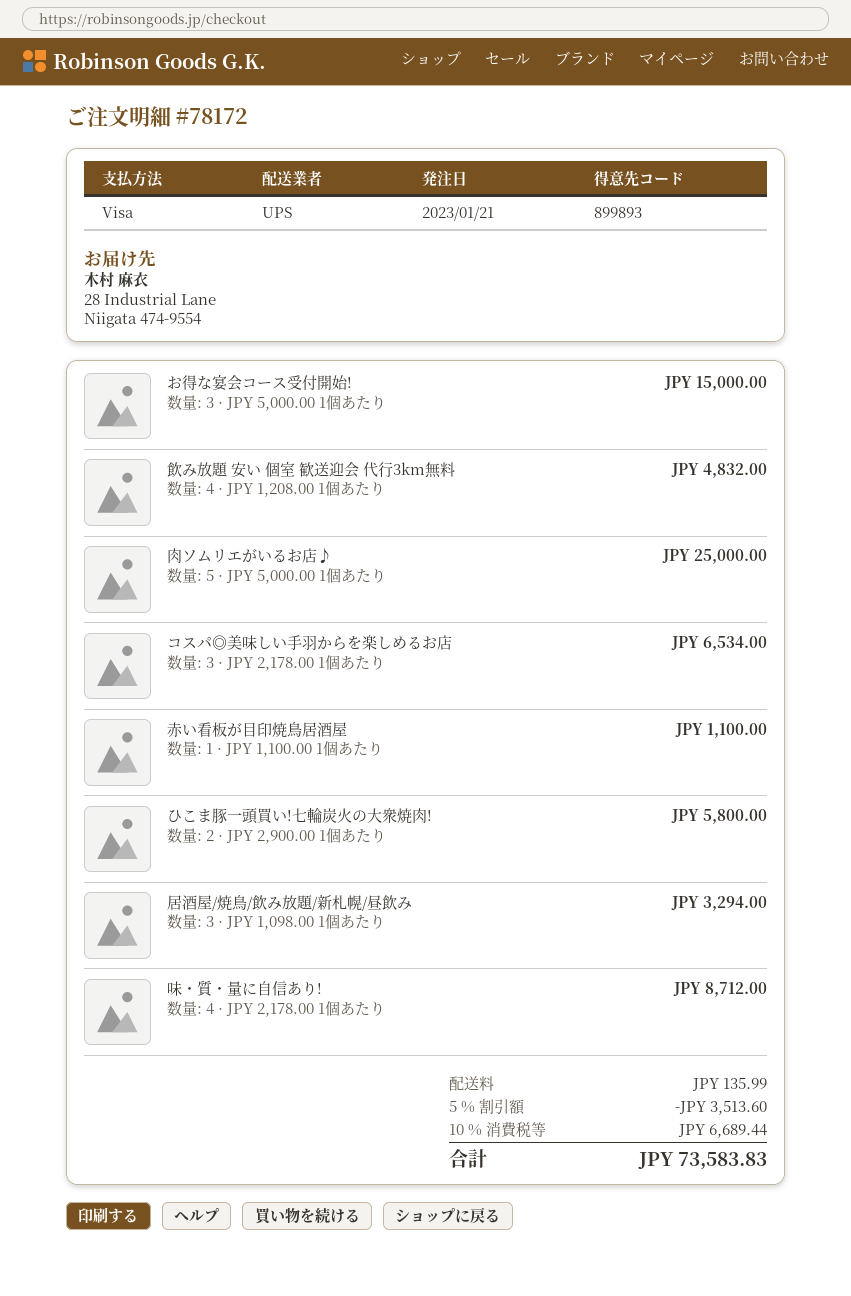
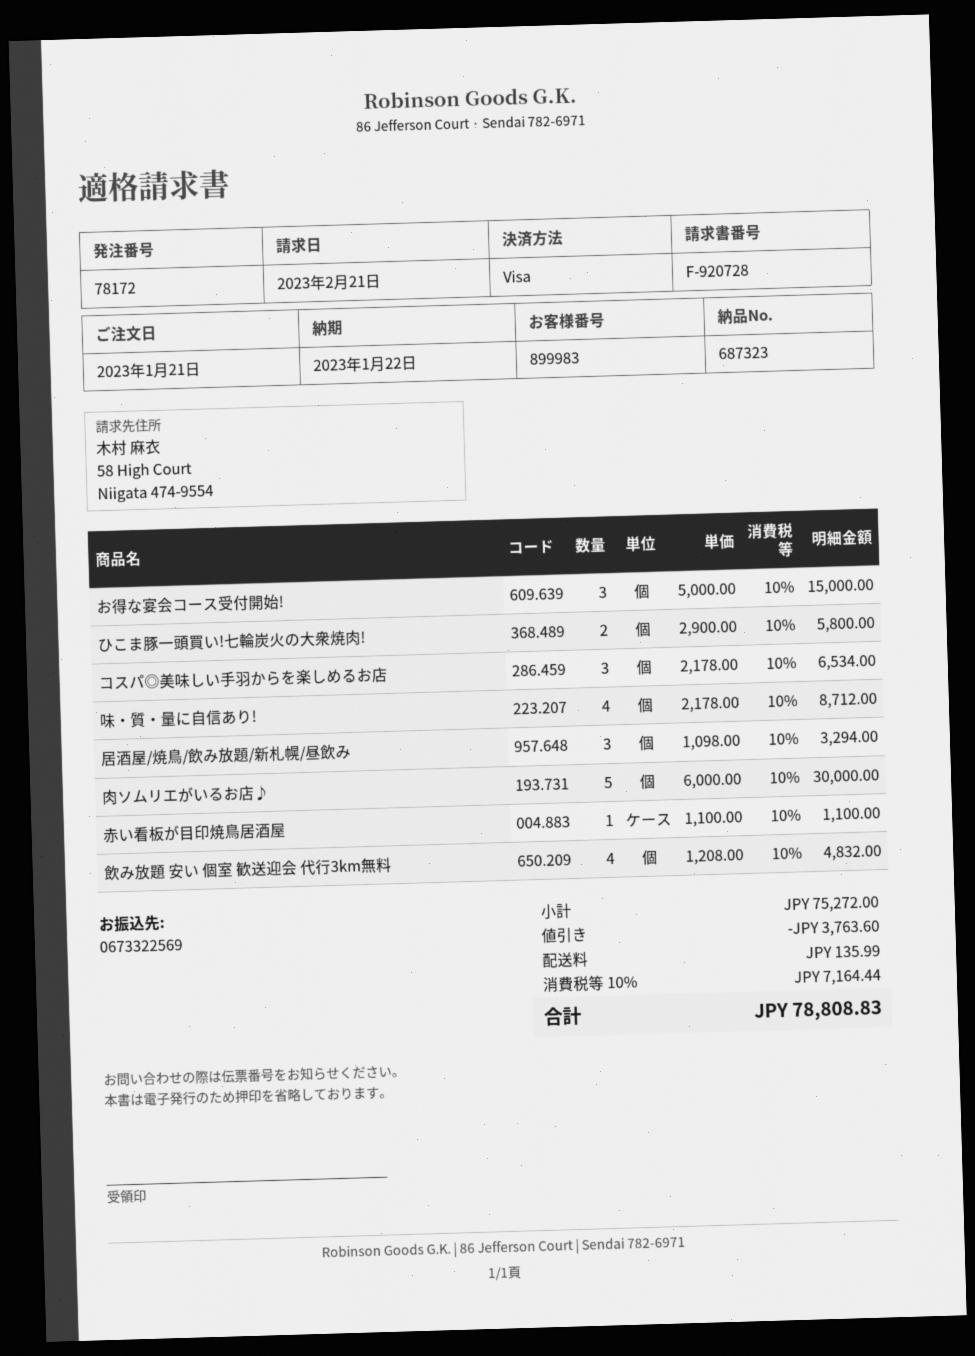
customer number: 899893 -> 899983
肉ソムリエがいるお店♪: 5 x 5000.00 = 25000.00 -> 5 x 6000.00 = 30000.00
discount: 3513.60 -> 3763.60
tax: 10% = 6689.44 -> 10% = 7164.44
total: 73583.83 -> 78808.83

